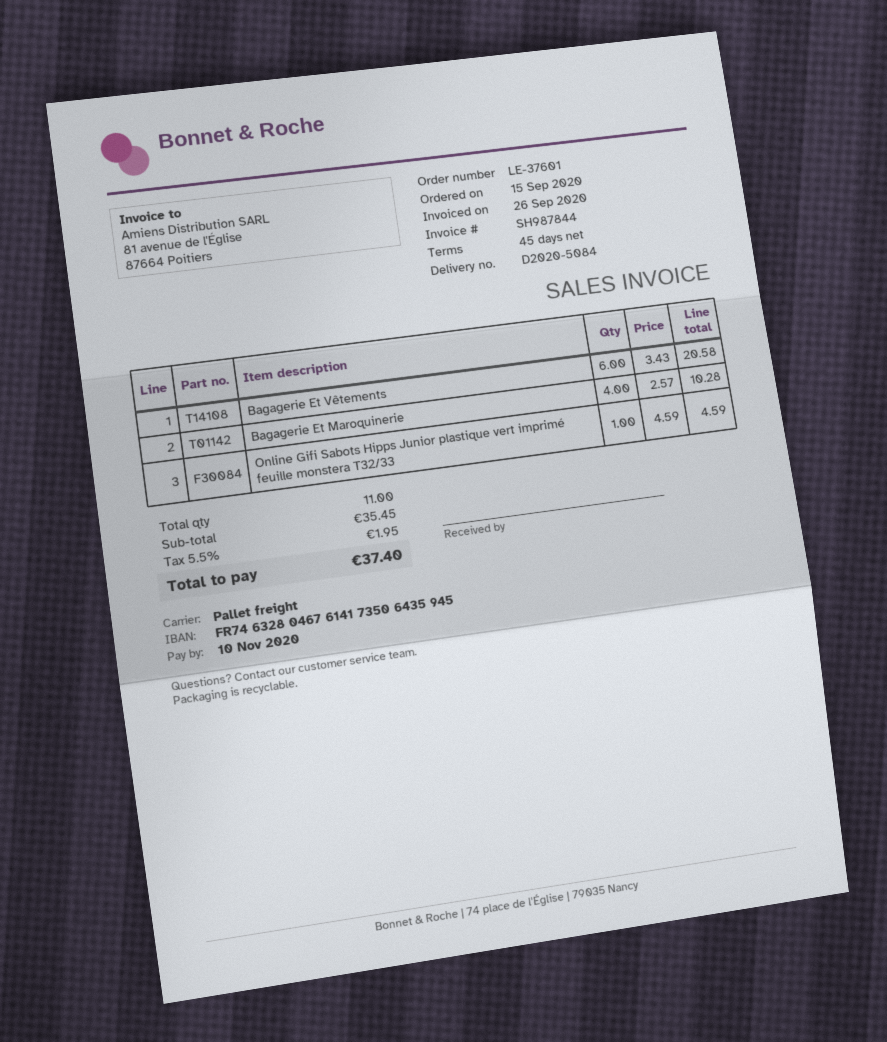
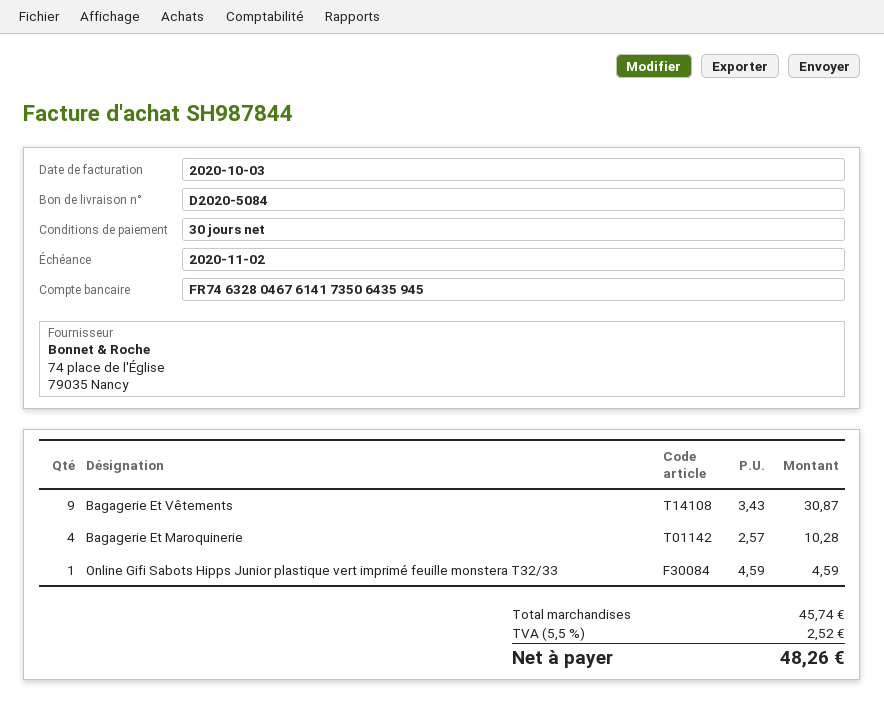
invoice date: 2020-09-26 -> 2020-10-03
payment terms: 45 days -> 30 days
due date: 2020-11-10 -> 2020-11-02
Bagagerie Et Vêtements: 6 x 3.43 = 20.58 -> 9 x 3.43 = 30.87
subtotal: 35.45 -> 45.74
tax: 5.5% = 1.95 -> 5.5% = 2.52
total: 37.40 -> 48.26

